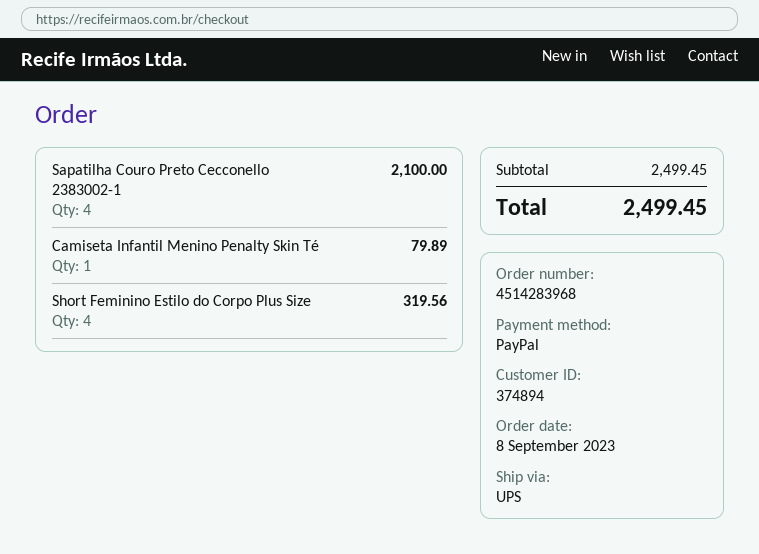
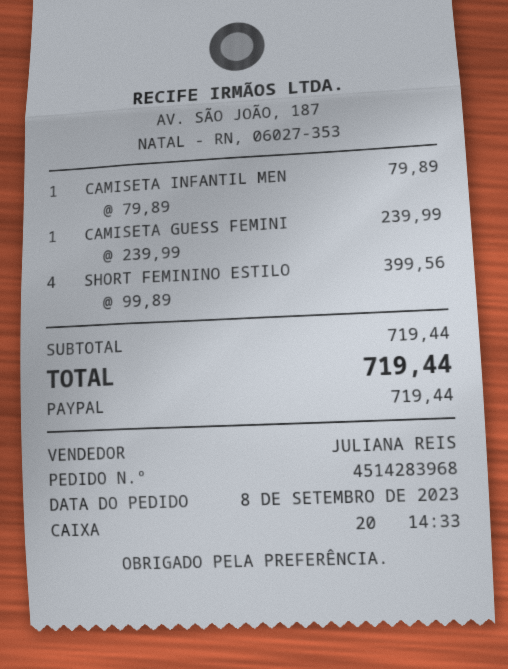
Sapatilha Couro Preto Cecconello 2383002-1: 4 for 2100.00 -> none
Short Feminino Estilo do Corpo Plus Size: 4 for 319.56 -> 4 for 399.56
CAMISETA GUESS FEMINI: none -> 1 for 239.99
subtotal: 2499.45 -> 719.44
total: 2499.45 -> 719.44

